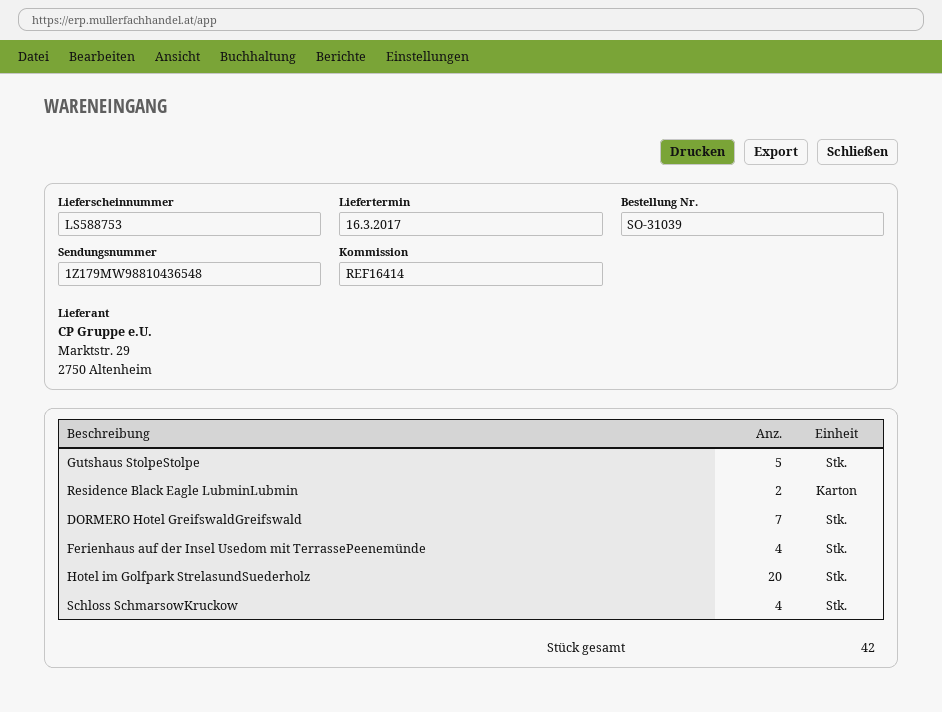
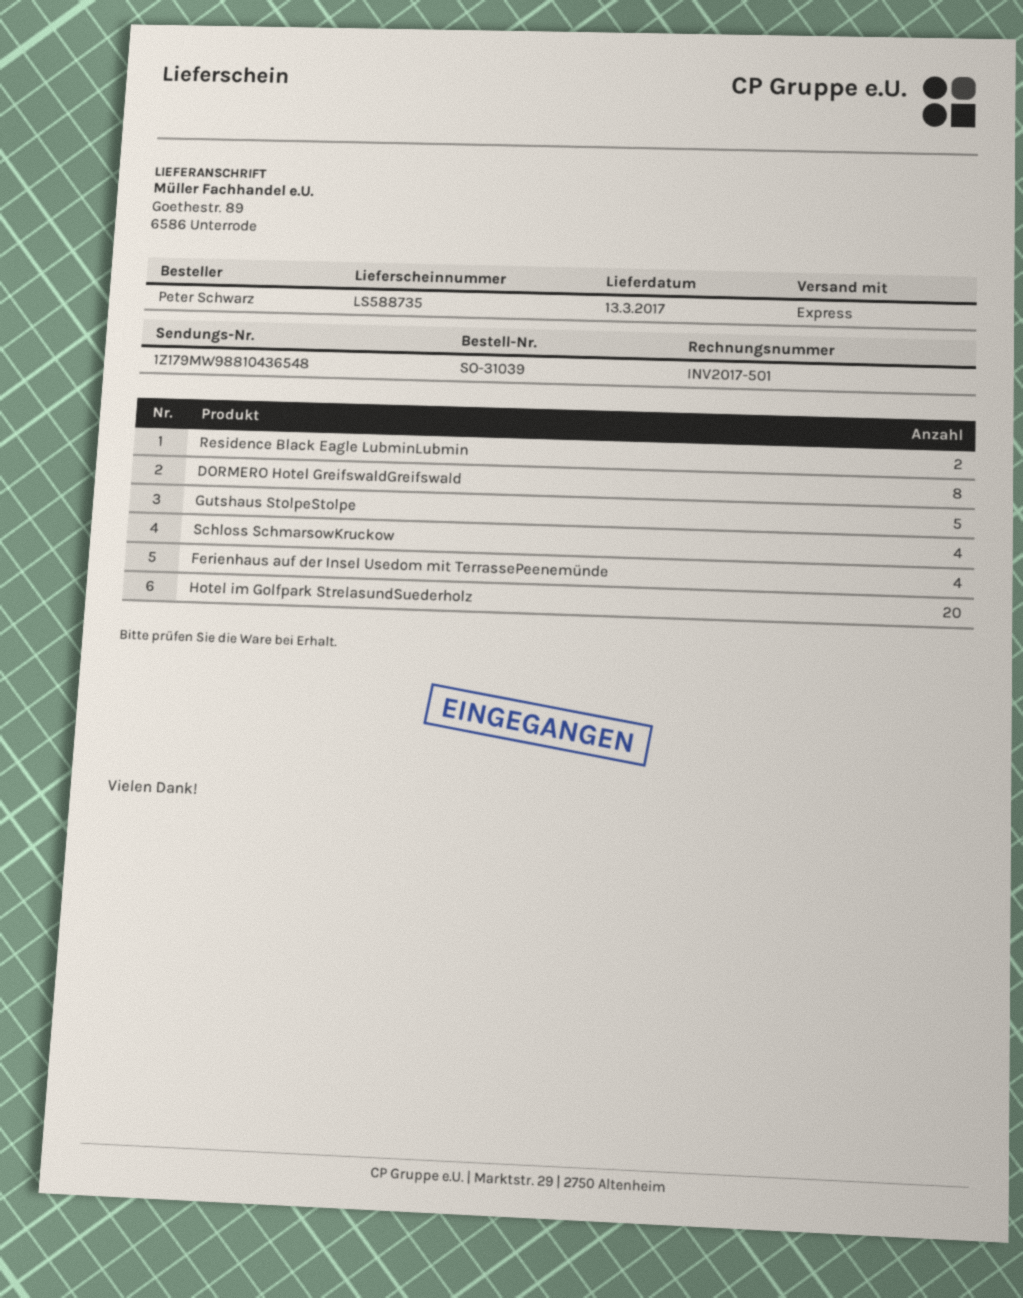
delivery note number: LS588753 -> LS588735
delivery date: 2017-03-16 -> 2017-03-13
DORMERO Hotel GreifswaldGreifswald: 7 -> 8

